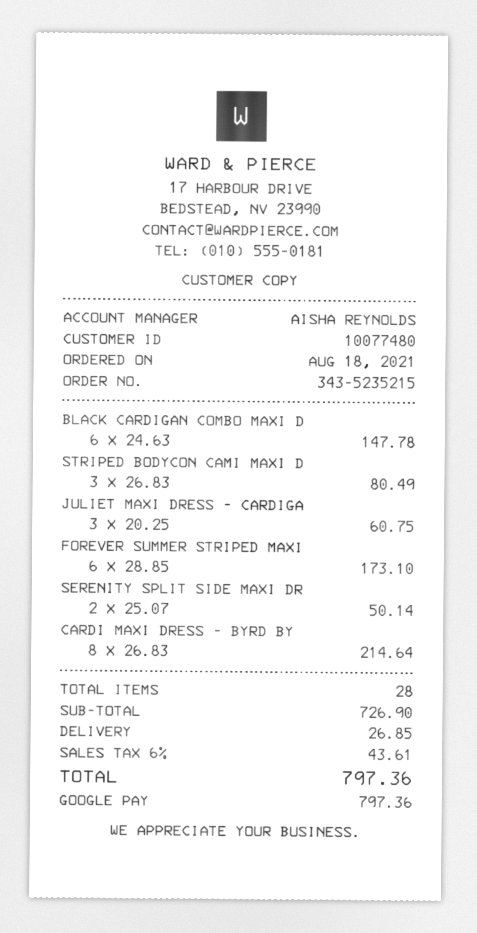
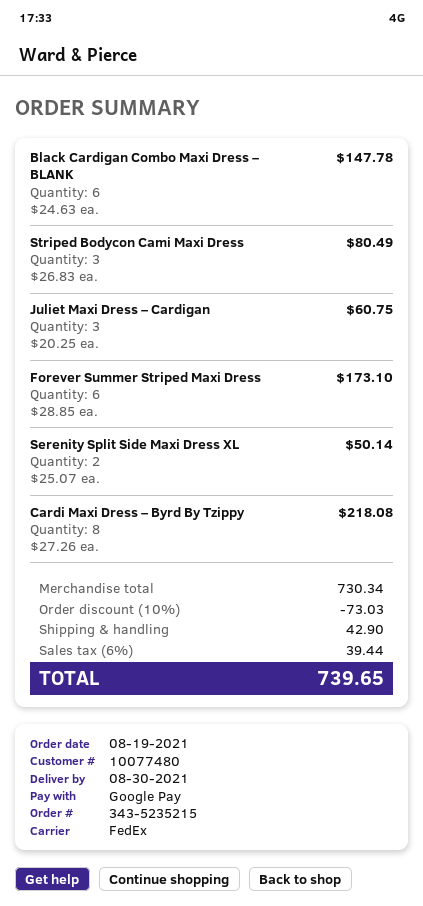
order date: 2021-08-18 -> 2021-08-19
CARDI MAXI DRESS – BYRD BY: 8 x 26.83 = 214.64 -> 8 x 27.26 = 218.08
subtotal: 726.90 -> 730.34
discount: none -> 10% = 73.03
shipping: 26.85 -> 42.90
tax: 6% = 43.61 -> 6% = 39.44
total: 797.36 -> 739.65

